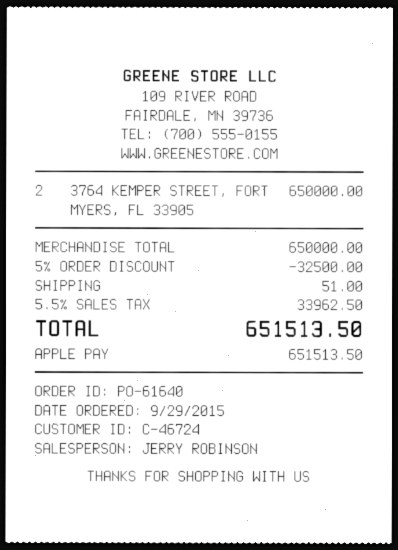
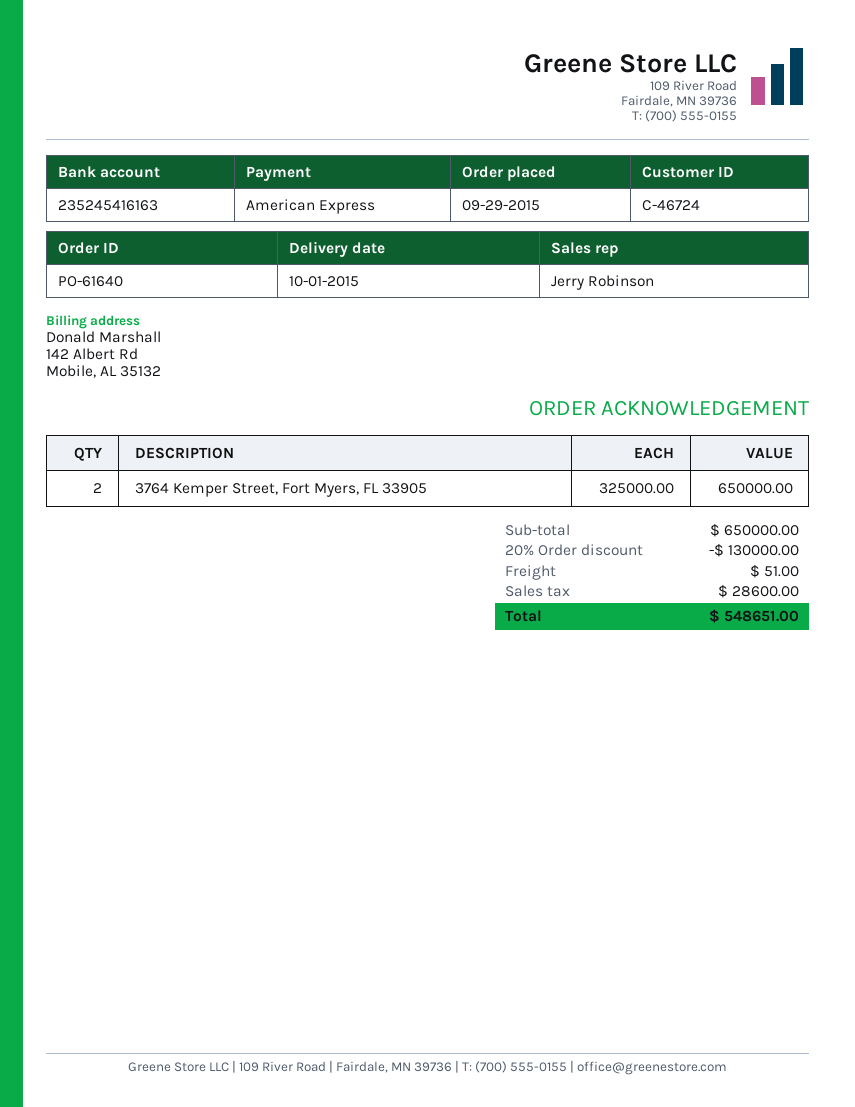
payment method: Apple Pay -> American Express
discount: 5% = 32500.00 -> 20% = 130000.00
tax: 33962.50 -> 28600.00
total: 651513.50 -> 548651.00

